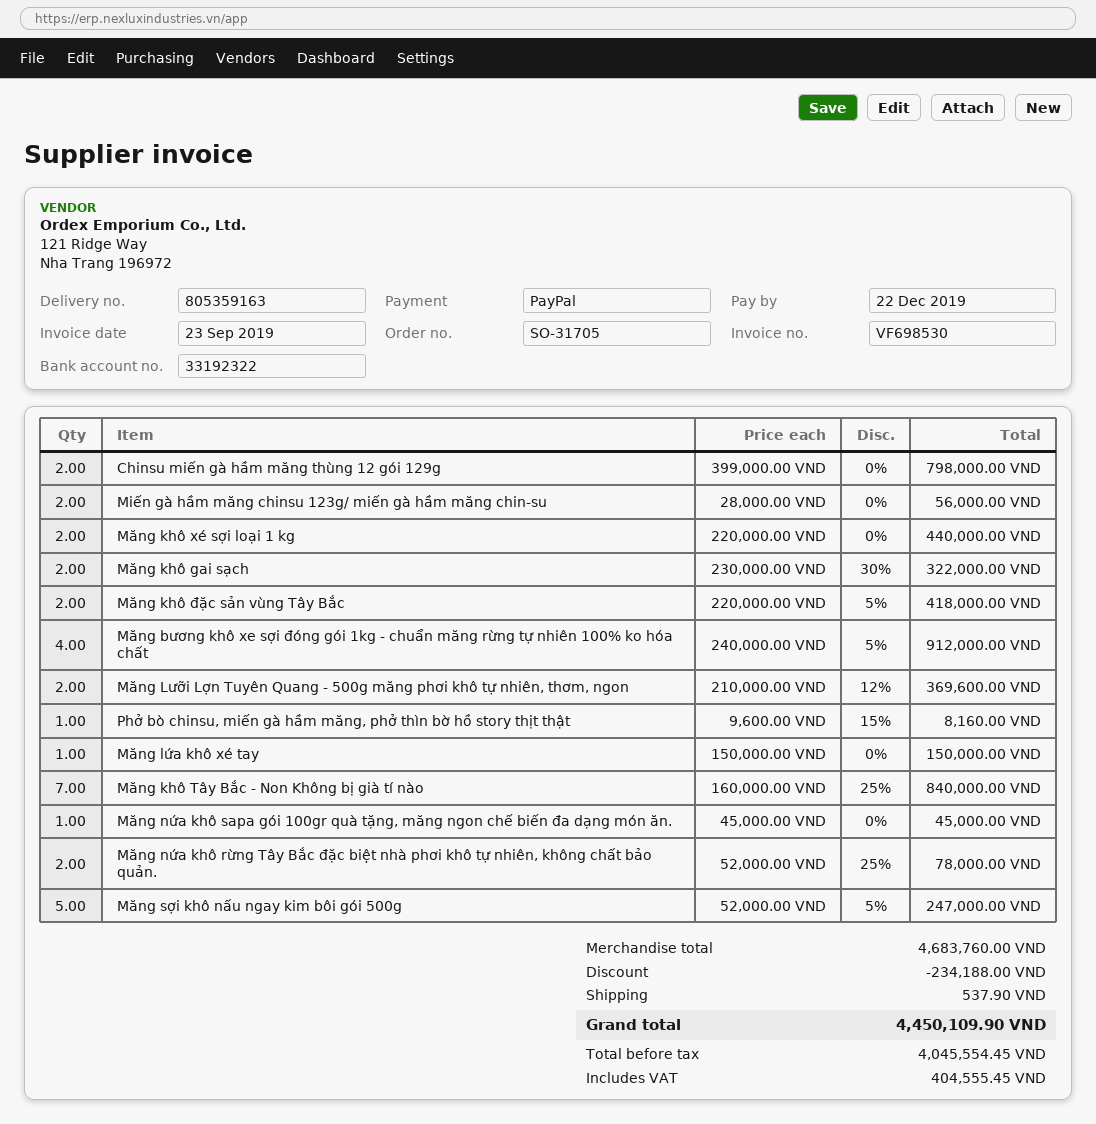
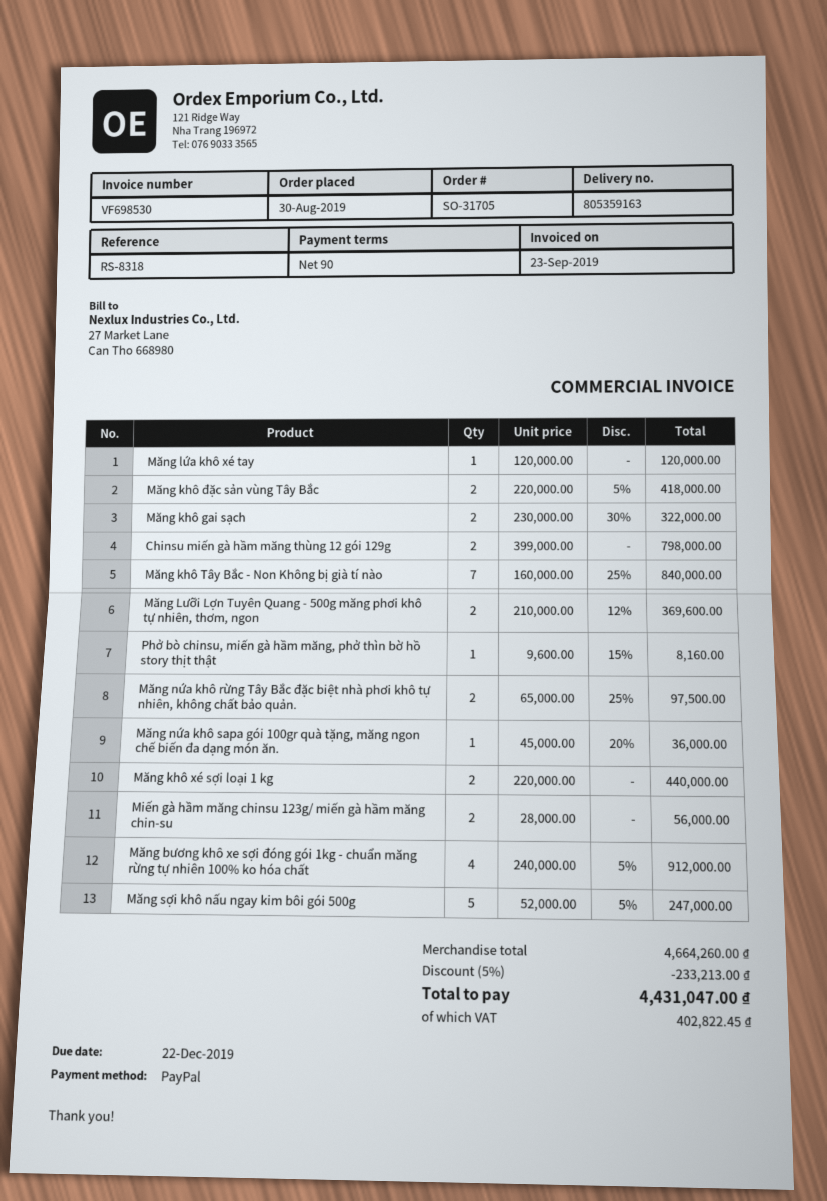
Măng lứa khô xé tay: 1 x 150000.00 = 150000.00 -> 1 x 120000.00 = 120000.00
Măng nứa khô sapa gói 100gr quà tặng, măng ngon chế biến đa dạng món ăn.: 1 x 45000.00 = 45000.00 -> 1 x 45000.00 - 20% = 36000.00
Măng nứa khô rừng Tây Bắc đặc biệt nhà phơi khô tự nhiên, không chất bảo quản.: 2 x 52000.00 - 25% = 78000.00 -> 2 x 65000.00 - 25% = 97500.00
subtotal: 4683760.00 -> 4664260.00
discount: 234188.00 -> 233213.00
shipping: 537.90 -> none
tax: 404555.45 -> 402822.45
total: 4450109.90 -> 4431047.00

